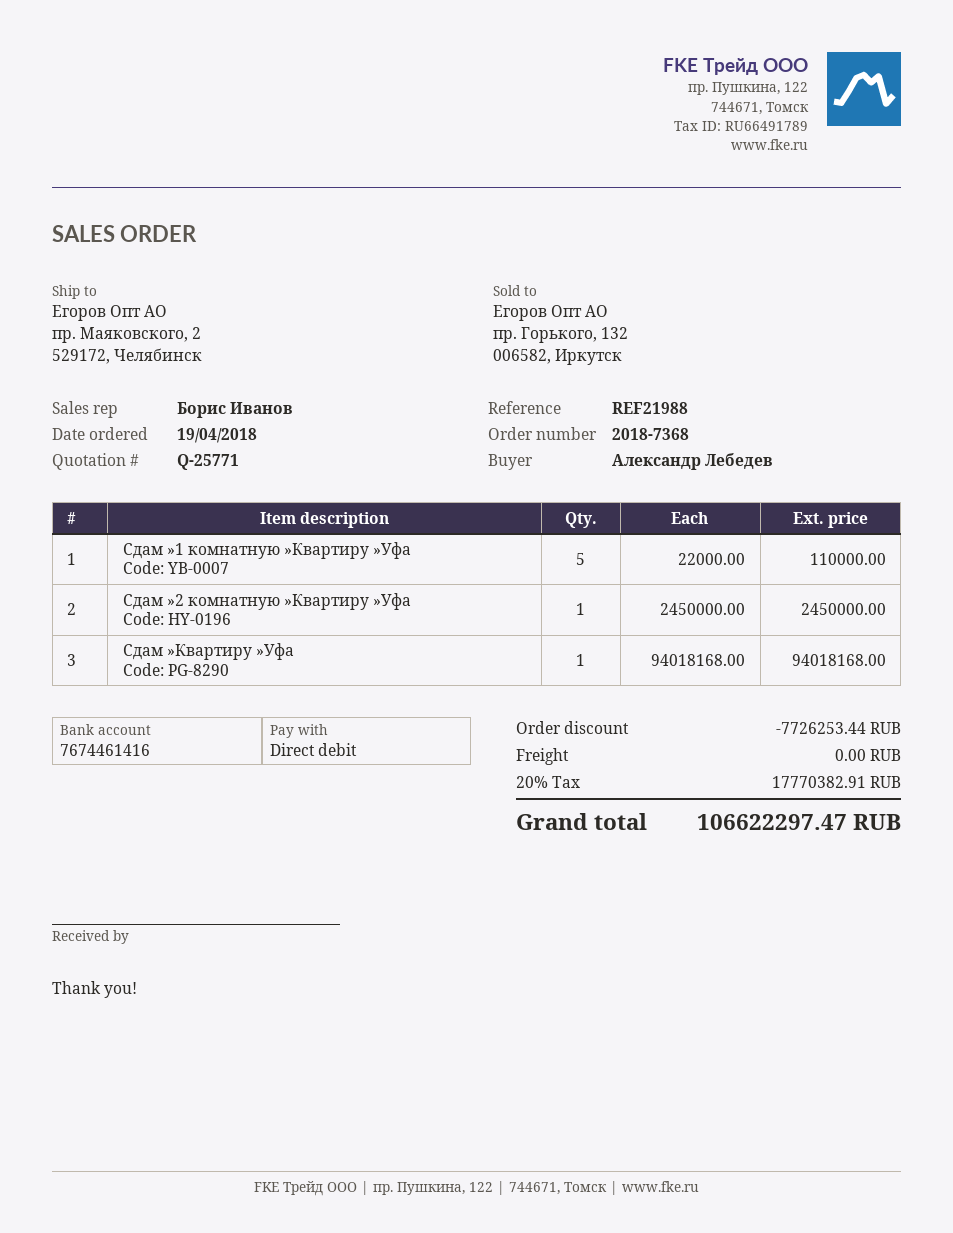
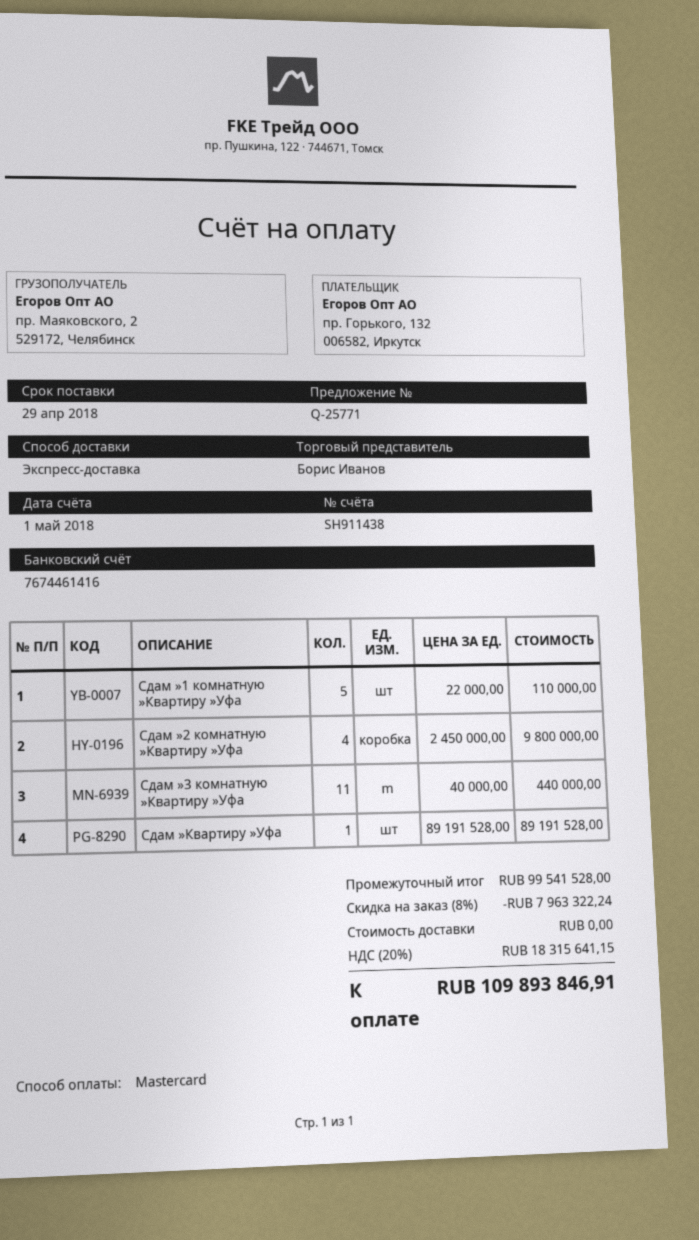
payment method: direct debit -> Mastercard
Сдам »2 комнатную »Квартиру »Уфа: 1 x 2450000.00 = 2450000.00 -> 4 x 2450000.00 = 9800000.00
Сдам »Квартиру »Уфа: 1 x 94018168.00 = 94018168.00 -> 1 x 89191528.00 = 89191528.00
Сдам »3 комнатную »Квартиру »Уфа: none -> 11 x 40000.00 = 440000.00
discount: 7726253.44 -> 7963322.24
tax: 20% = 17770382.91 -> 20% = 18315641.15
total: 106622297.47 -> 109893846.91

